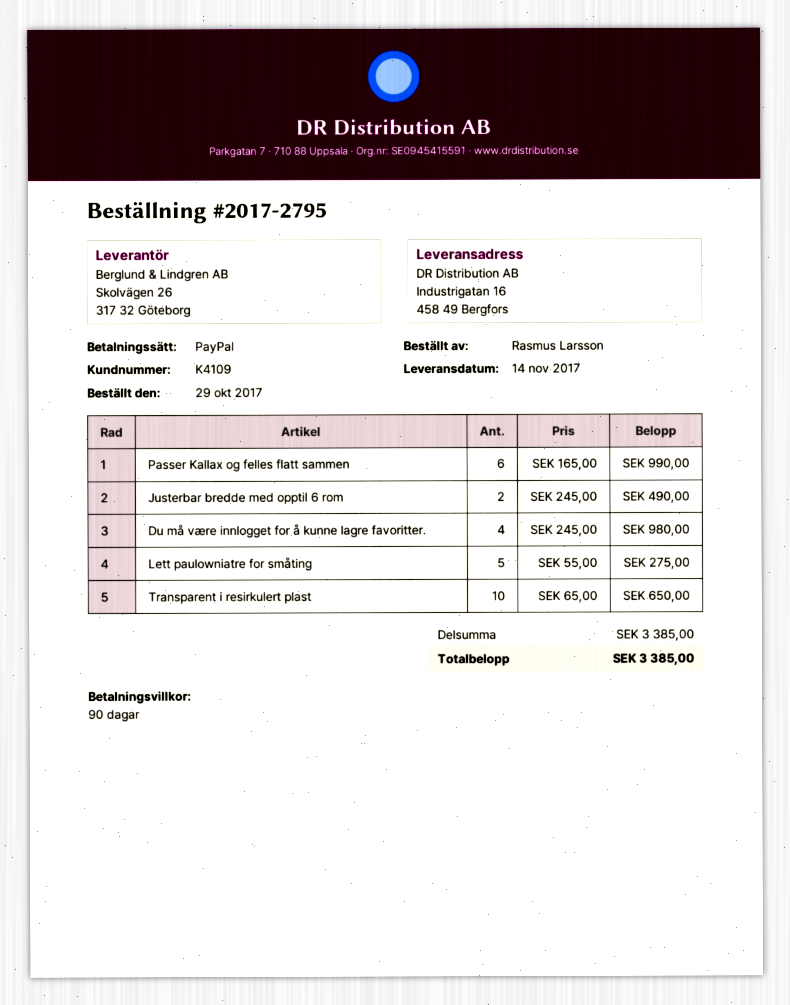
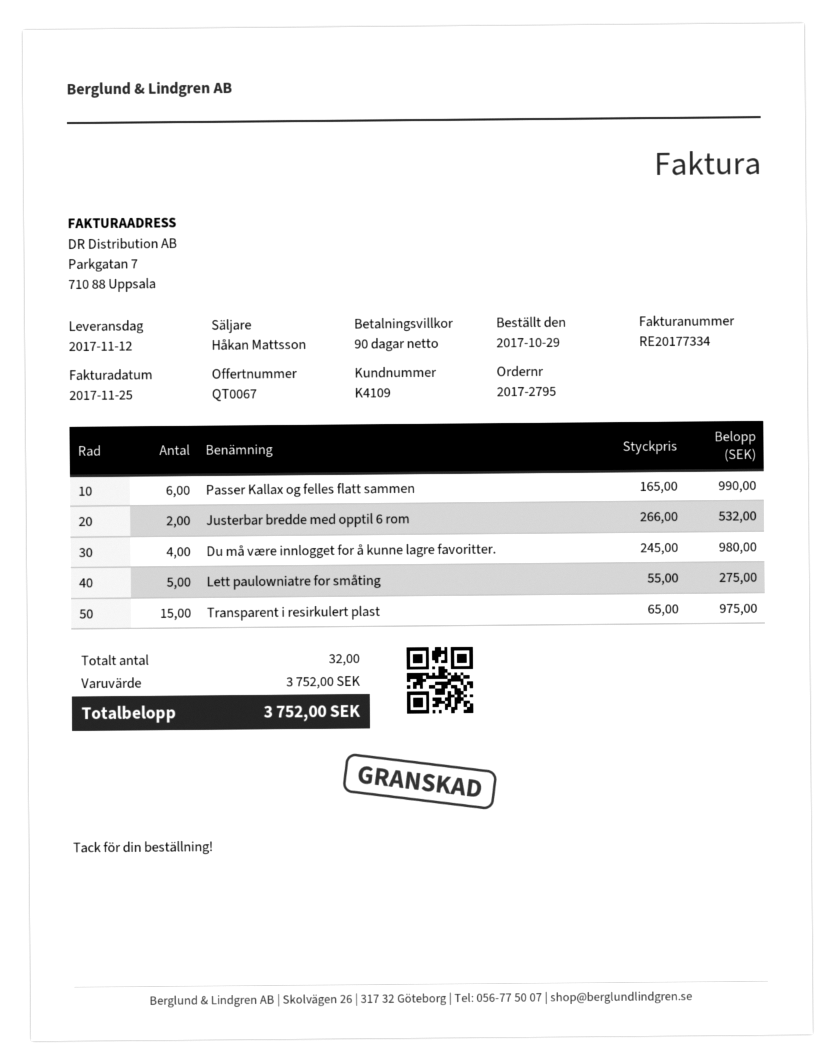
delivery date: 2017-11-14 -> 2017-11-12
Justerbar bredde med opptil 6 rom: 2 x 245.00 = 490.00 -> 2 x 266.00 = 532.00
Transparent i resirkulert plast: 10 x 65.00 = 650.00 -> 15 x 65.00 = 975.00
subtotal: 3385.00 -> 3752.00
total: 3385.00 -> 3752.00

